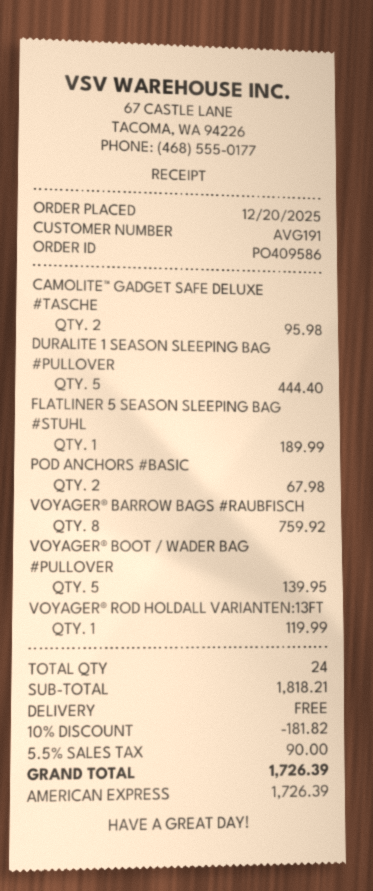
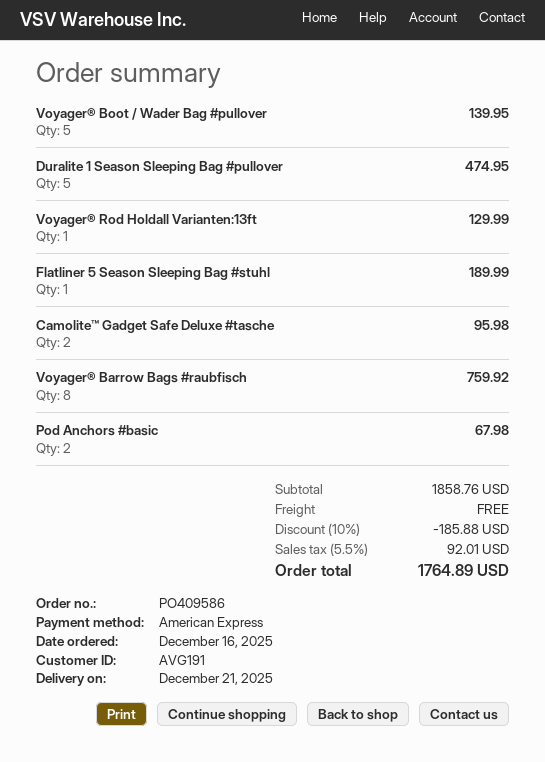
order date: 2025-12-20 -> 2025-12-16
DURALITE 1 SEASON SLEEPING BAG #PULLOVER: 5 for 444.40 -> 5 for 474.95
VOYAGER® ROD HOLDALL VARIANTEN:13FT: 1 for 119.99 -> 1 for 129.99
subtotal: 1818.21 -> 1858.76
discount: 10% = 181.82 -> 10% = 185.88
tax: 5.5% = 90.00 -> 5.5% = 92.01
total: 1726.39 -> 1764.89

